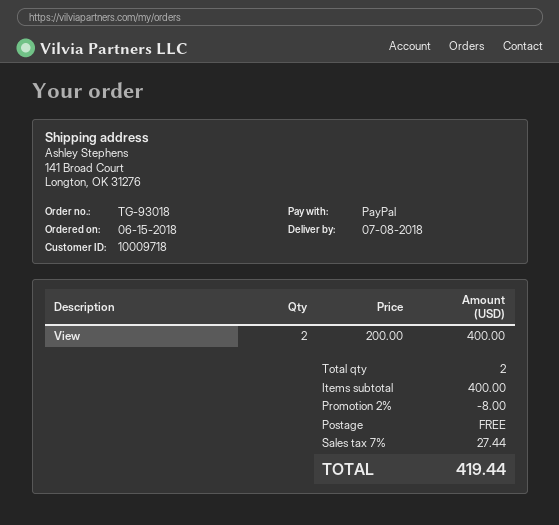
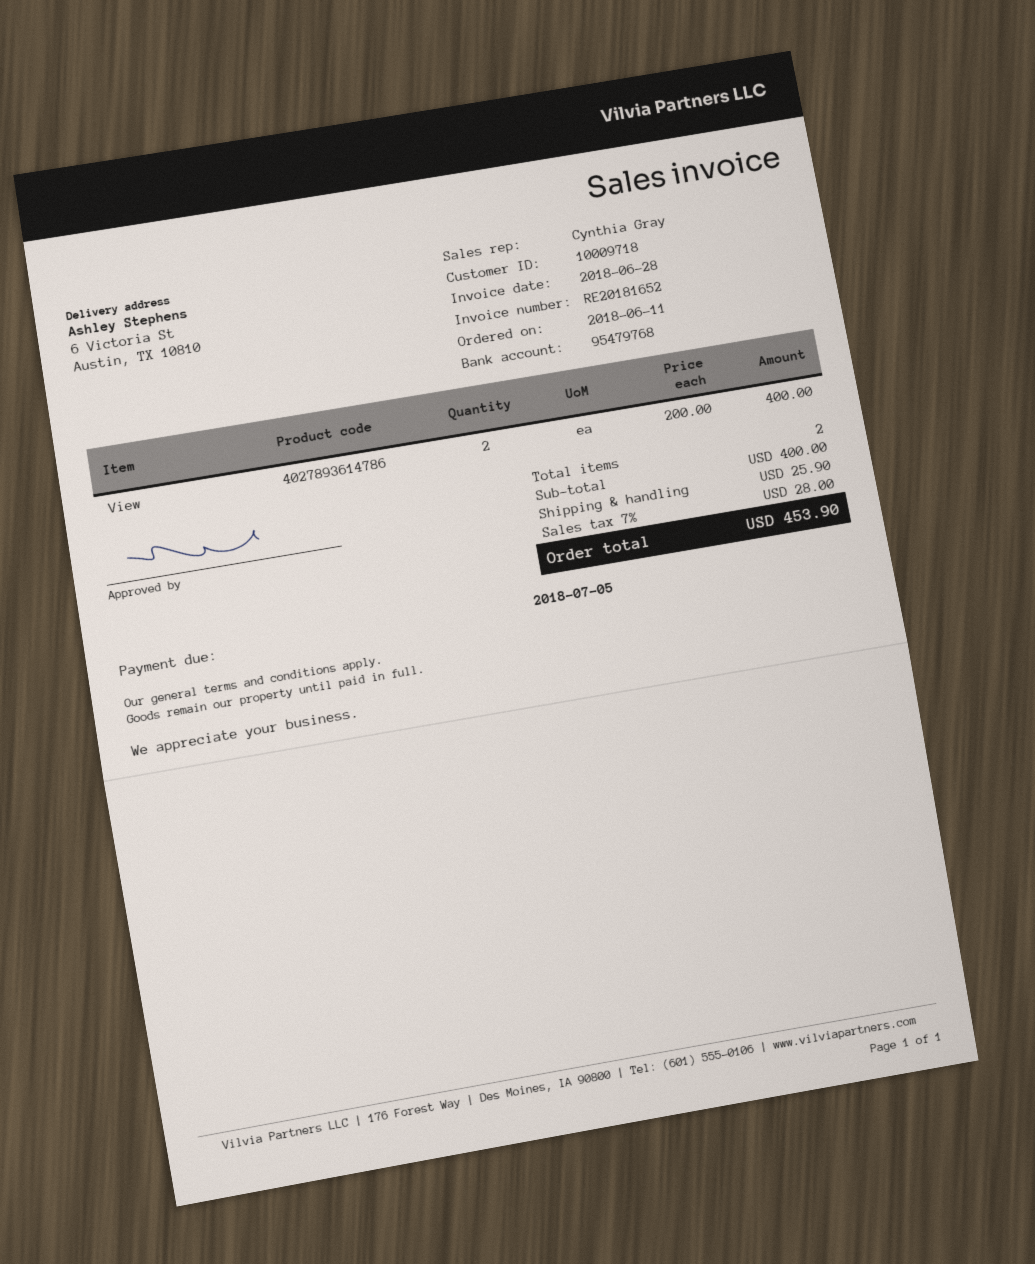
order date: 2018-06-15 -> 2018-06-11
ship to: 141 Broad Court, Longton, OK 31276 -> 6 Victoria St, Austin, TX 10810
discount: 2% = 8.00 -> none
shipping: 0.00 -> 25.90
tax: 7% = 27.44 -> 7% = 28.00
total: 419.44 -> 453.90

